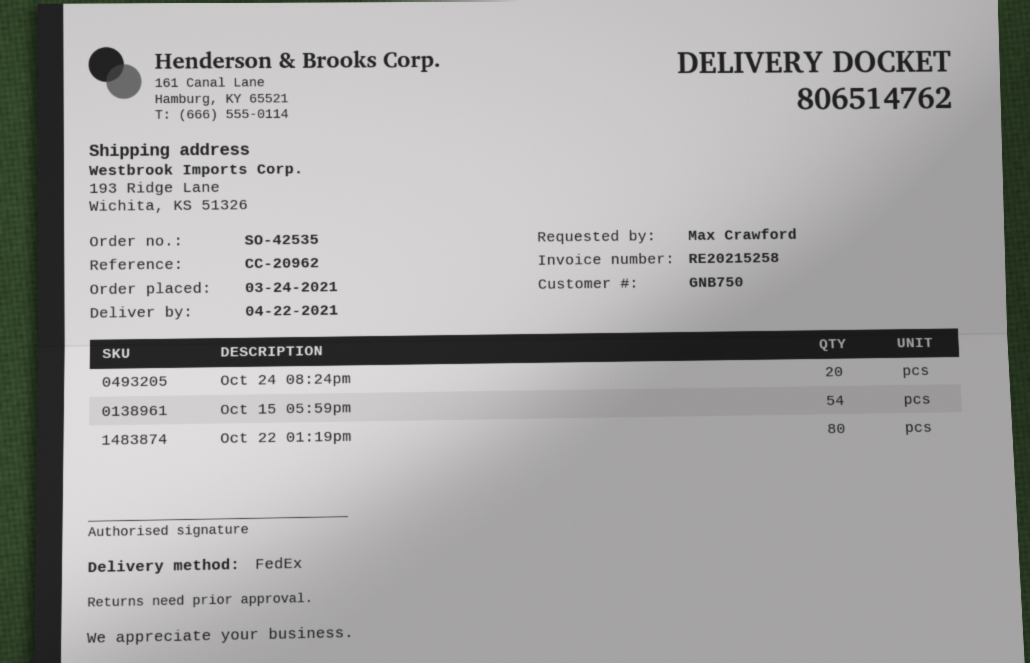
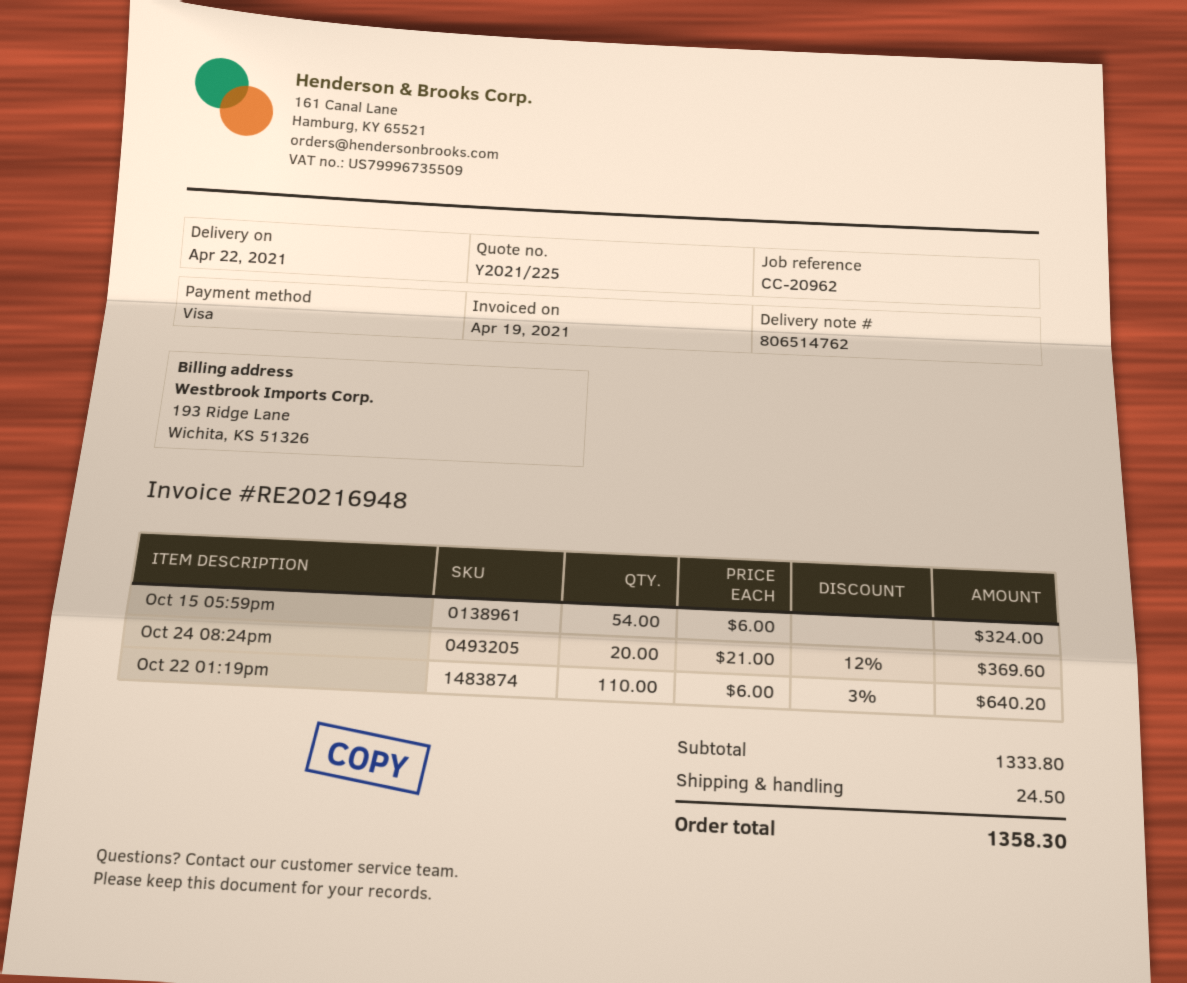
invoice number: RE20215258 -> RE20216948
Oct 22 01:19pm: 80 -> 110

